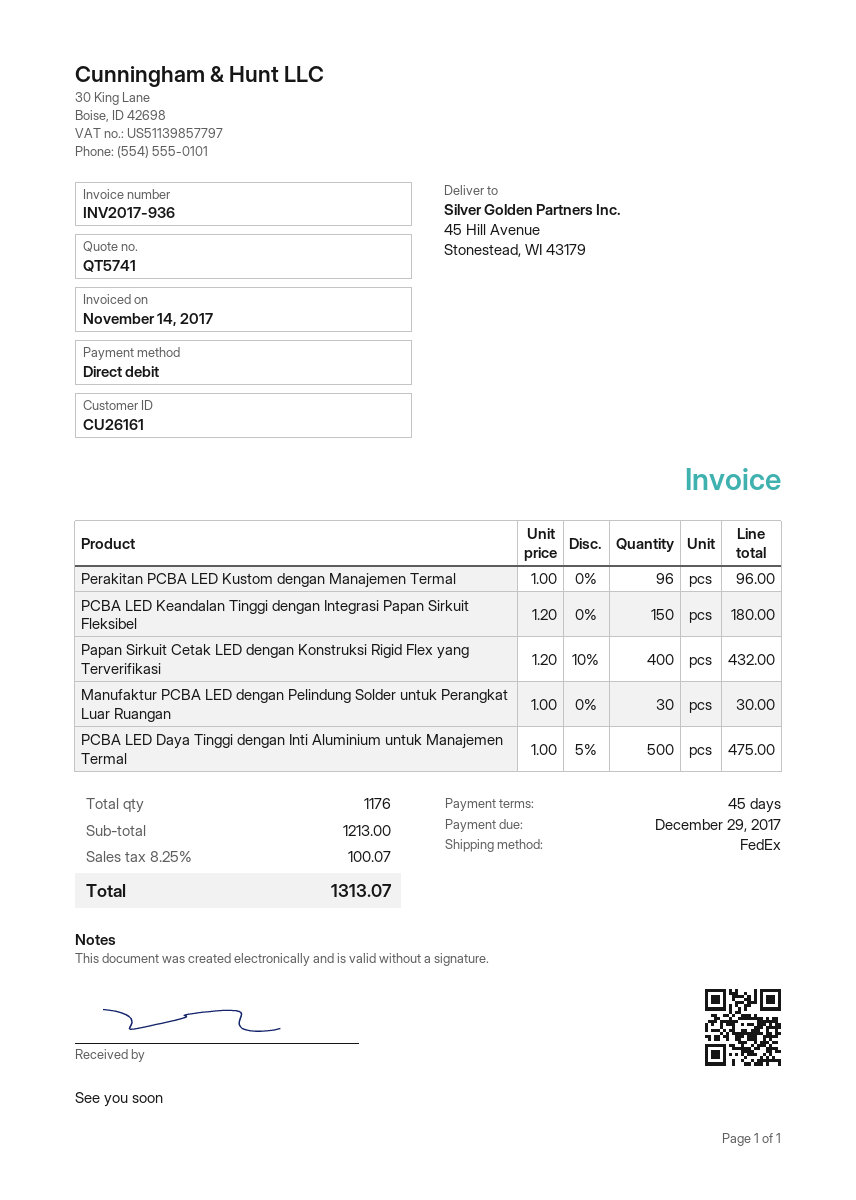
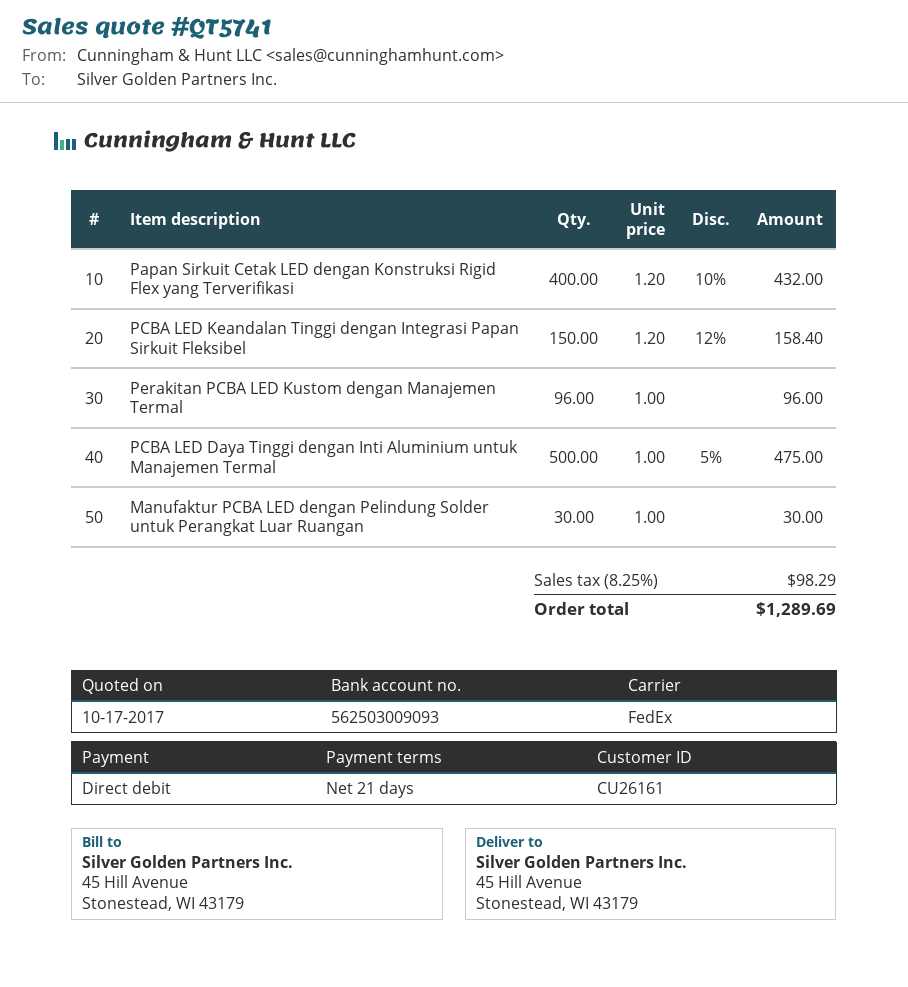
payment terms: 45 days -> 21 days
PCBA LED Keandalan Tinggi dengan Integrasi Papan Sirkuit Fleksibel: 150 x 1.20 = 180.00 -> 150 x 1.20 - 12% = 158.40
tax: 8.25% = 100.07 -> 8.25% = 98.29
total: 1313.07 -> 1289.69

